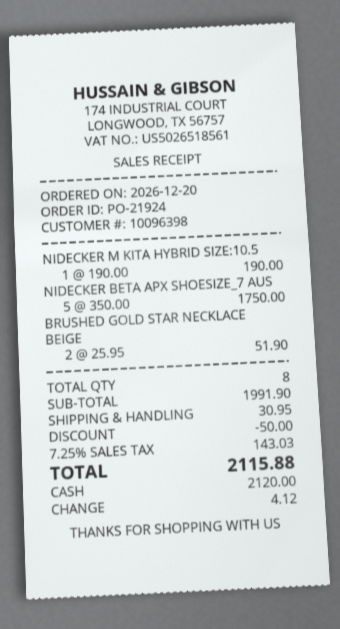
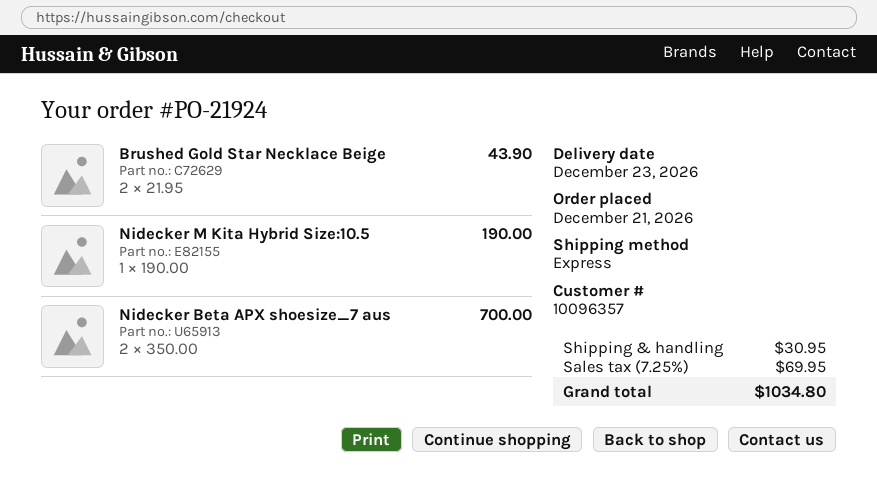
order date: 2026-12-20 -> 2026-12-21
customer number: 10096398 -> 10096357
NIDECKER BETA APX SHOESIZE_7 AUS: 5 x 350.00 = 1750.00 -> 2 x 350.00 = 700.00
BRUSHED GOLD STAR NECKLACE BEIGE: 2 x 25.95 = 51.90 -> 2 x 21.95 = 43.90
discount: 50.00 -> none
tax: 7.25% = 143.03 -> 7.25% = 69.95
total: 2115.88 -> 1034.80

